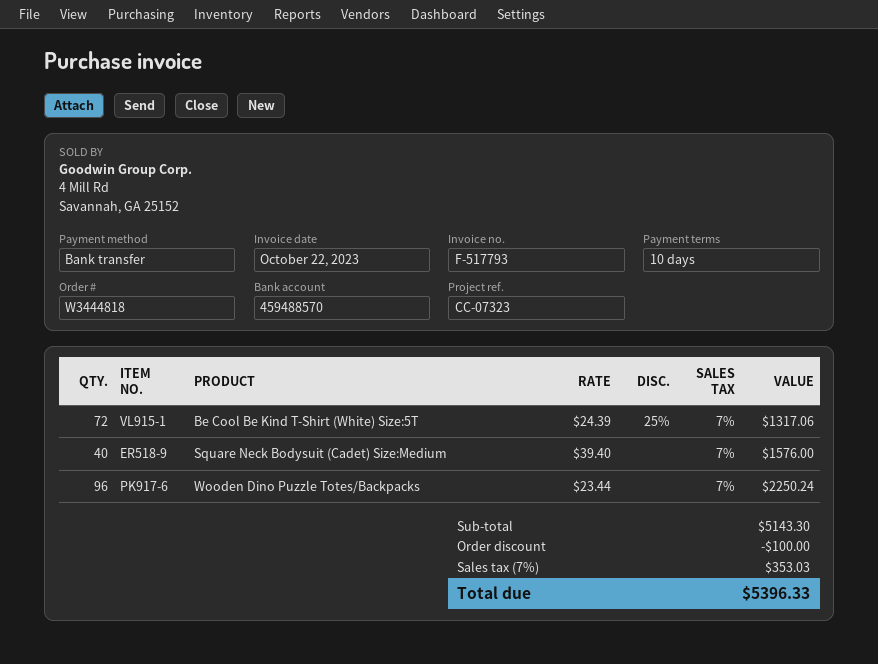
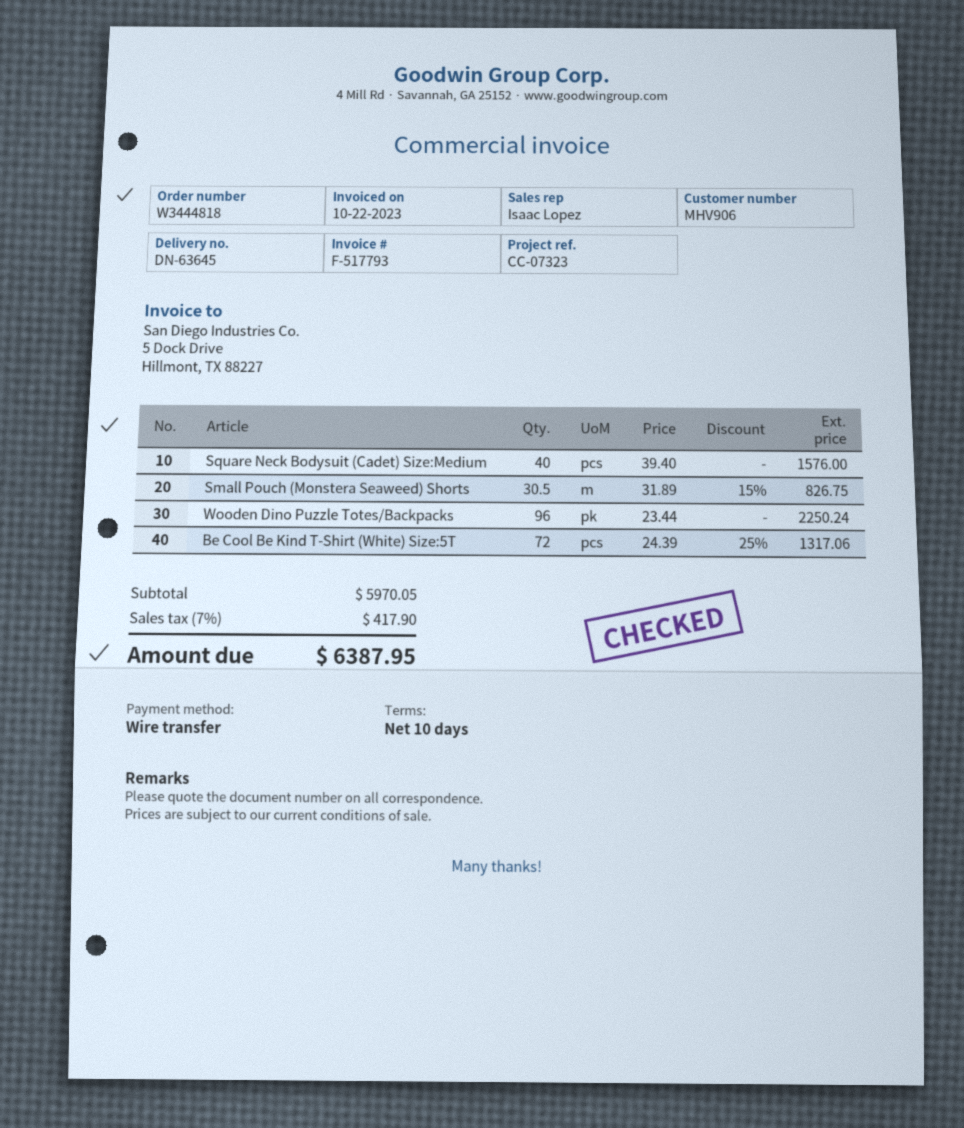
Small Pouch (Monstera Seaweed) Shorts: none -> 30.5 x 31.89 - 15% = 826.75
subtotal: 5143.30 -> 5970.05
discount: 100.00 -> none
tax: 7% = 353.03 -> 7% = 417.90
total: 5396.33 -> 6387.95

